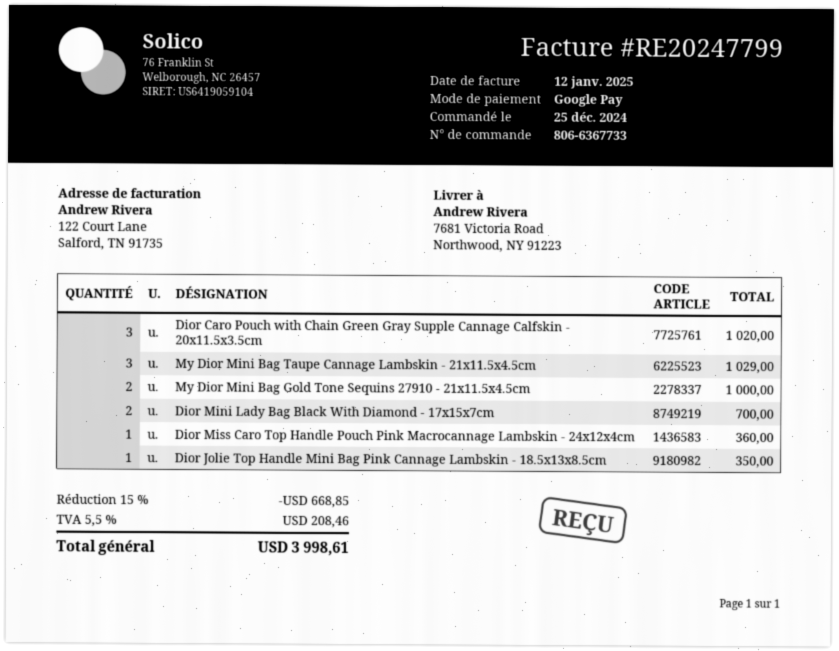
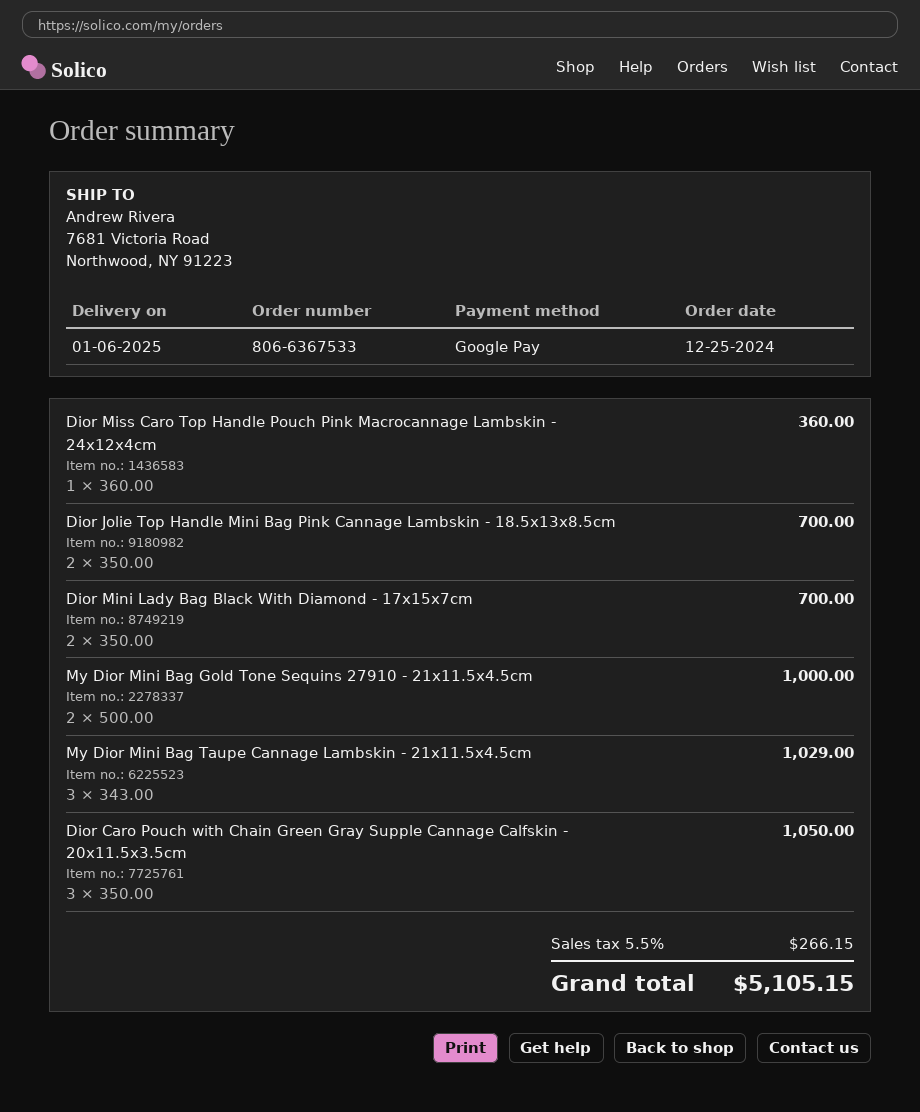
order number: 806-6367733 -> 806-6367533
Dior Caro Pouch with Chain Green Gray Supple Cannage Calfskin - 20x11.5x3.5cm: 3 for 1020.00 -> 3 for 1050.00
Dior Jolie Top Handle Mini Bag Pink Cannage Lambskin - 18.5x13x8.5cm: 1 for 350.00 -> 2 for 700.00
discount: 15% = 668.85 -> none
tax: 5.5% = 208.46 -> 5.5% = 266.15
total: 3998.61 -> 5105.15

